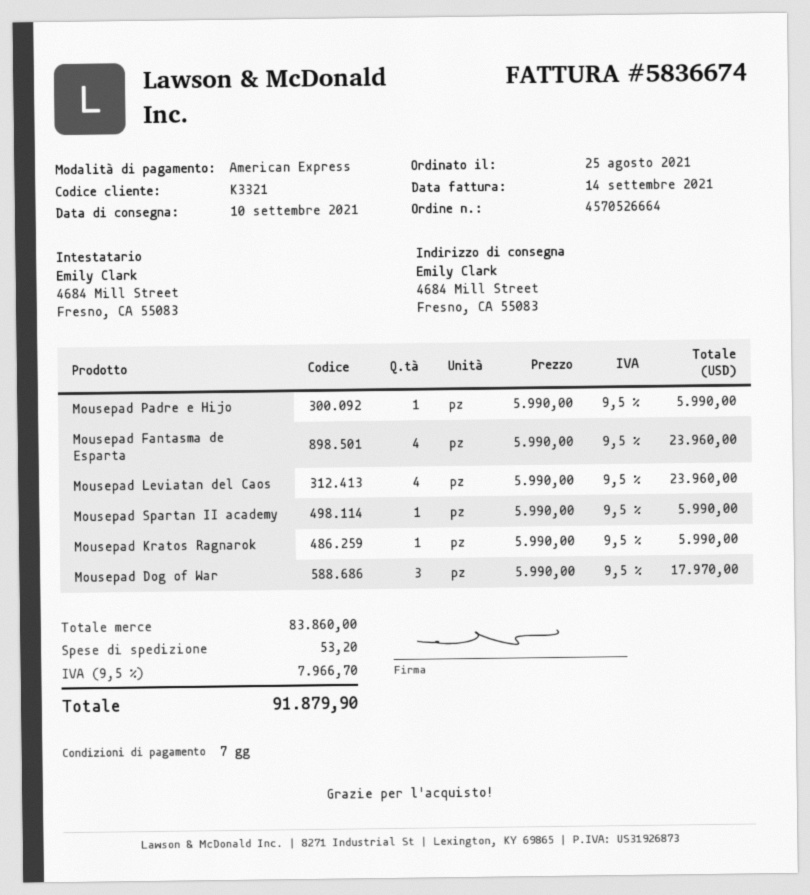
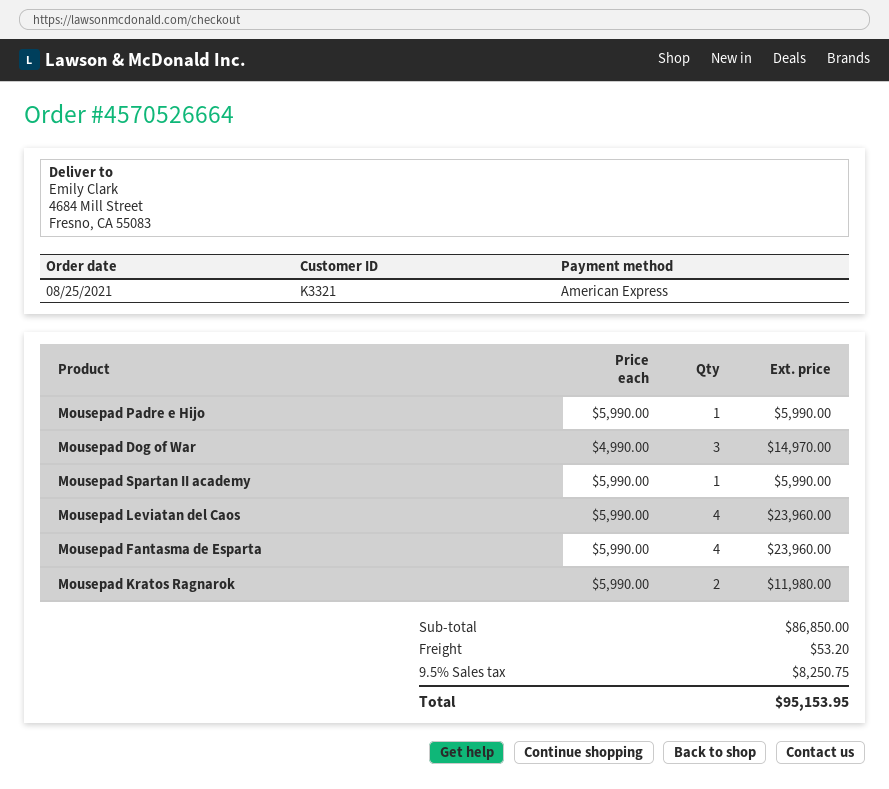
Mousepad Kratos Ragnarok: 1 x 5990.00 = 5990.00 -> 2 x 5990.00 = 11980.00
Mousepad Dog of War: 3 x 5990.00 = 17970.00 -> 3 x 4990.00 = 14970.00
subtotal: 83860.00 -> 86850.00
tax: 9.5% = 7966.70 -> 9.5% = 8250.75
total: 91879.90 -> 95153.95

